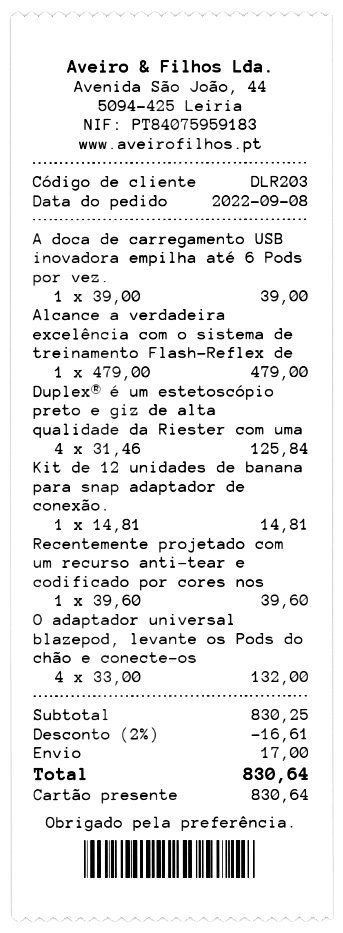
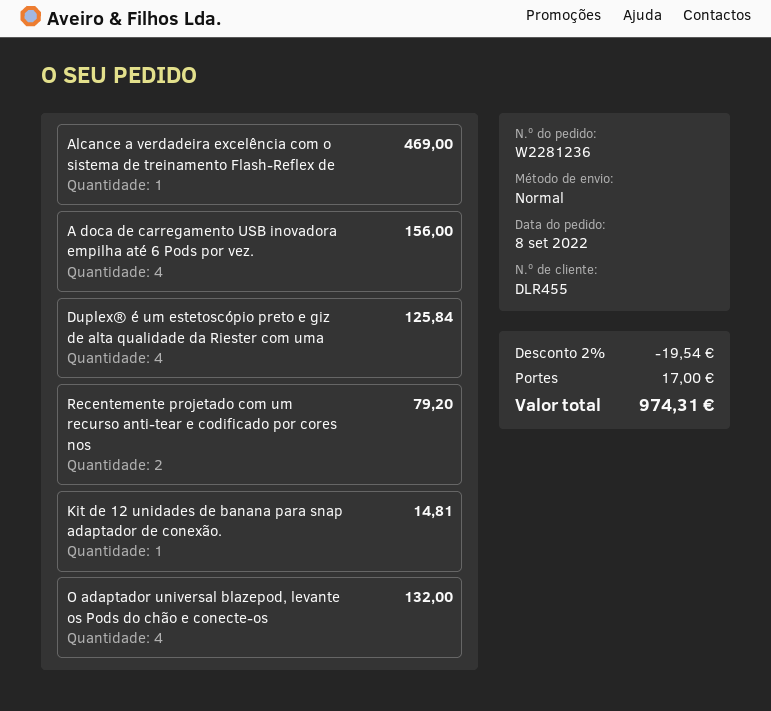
customer number: DLR203 -> DLR455
A doca de carregamento USB inovadora empilha até 6 Pods por vez.: 1 for 39.00 -> 4 for 156.00
Alcance a verdadeira excelência com o sistema de treinamento Flash-Reflex de: 1 for 479.00 -> 1 for 469.00
Recentemente projetado com um recurso anti-tear e codificado por cores nos: 1 for 39.60 -> 2 for 79.20
discount: 2% = 16.61 -> 2% = 19.54
total: 830.64 -> 974.31

